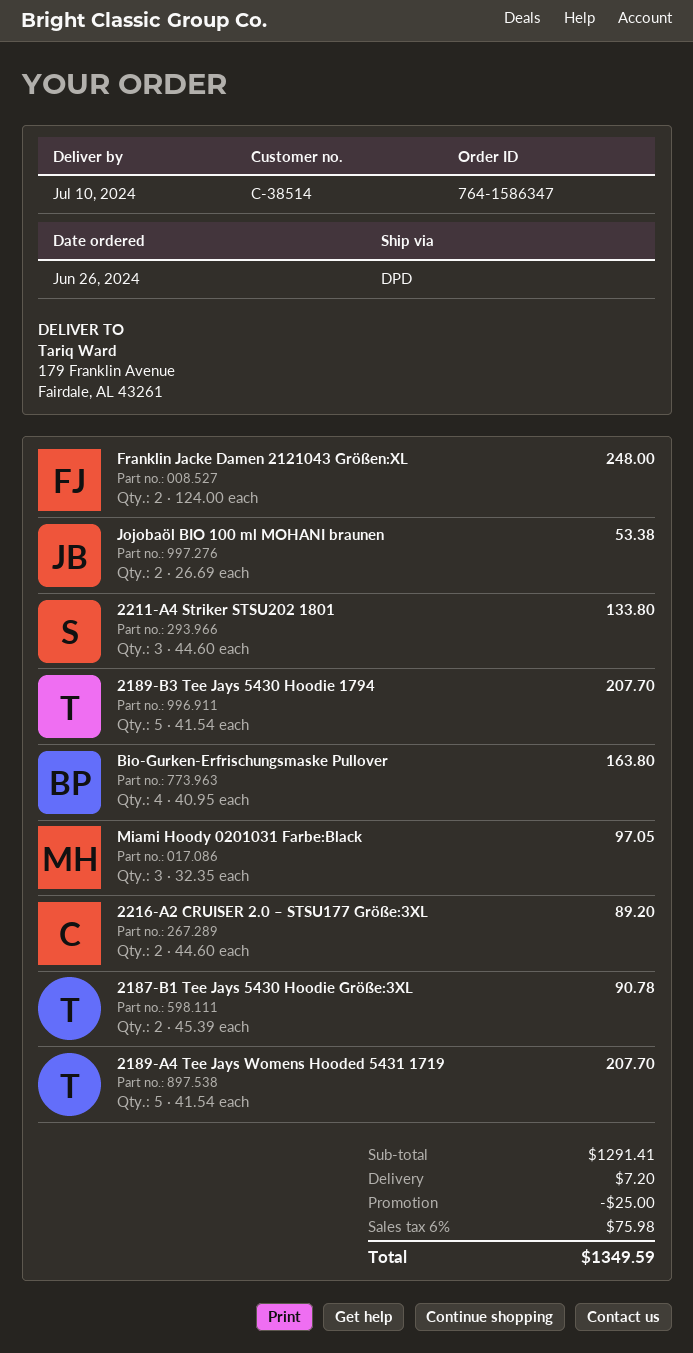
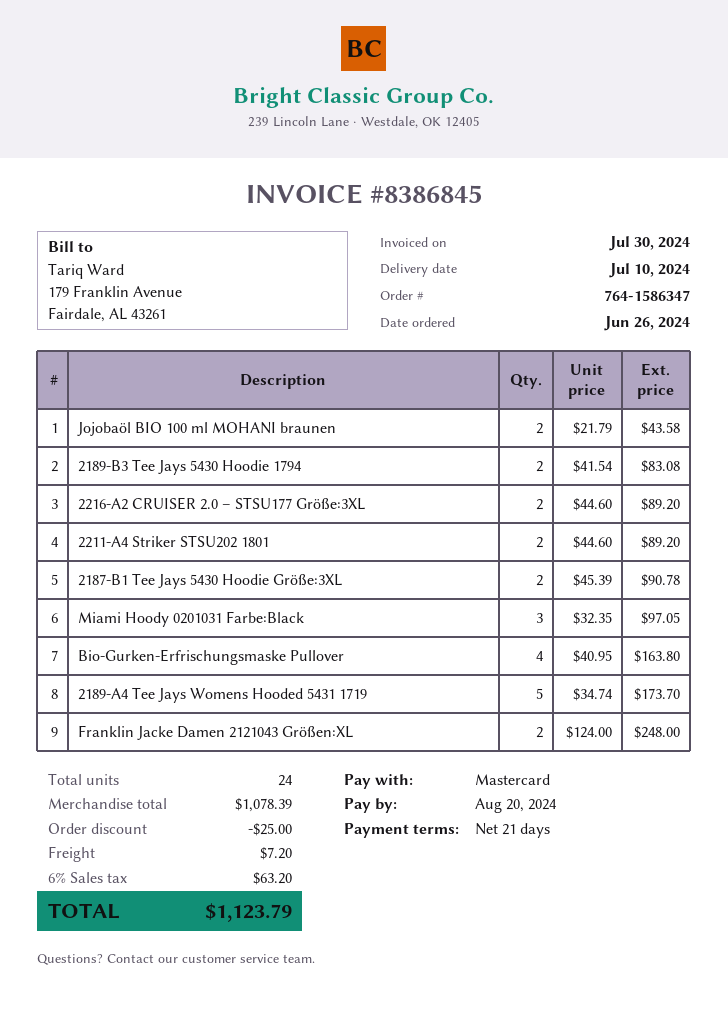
Jojobaöl BIO 100 ml MOHANI braunen: 2 x 26.69 = 53.38 -> 2 x 21.79 = 43.58
2211-A4 Striker STSU202 1801: 3 x 44.60 = 133.80 -> 2 x 44.60 = 89.20
2189-B3 Tee Jays 5430 Hoodie 1794: 5 x 41.54 = 207.70 -> 2 x 41.54 = 83.08
2189-A4 Tee Jays Womens Hooded 5431 1719: 5 x 41.54 = 207.70 -> 5 x 34.74 = 173.70
subtotal: 1291.41 -> 1078.39
tax: 6% = 75.98 -> 6% = 63.20
total: 1349.59 -> 1123.79

